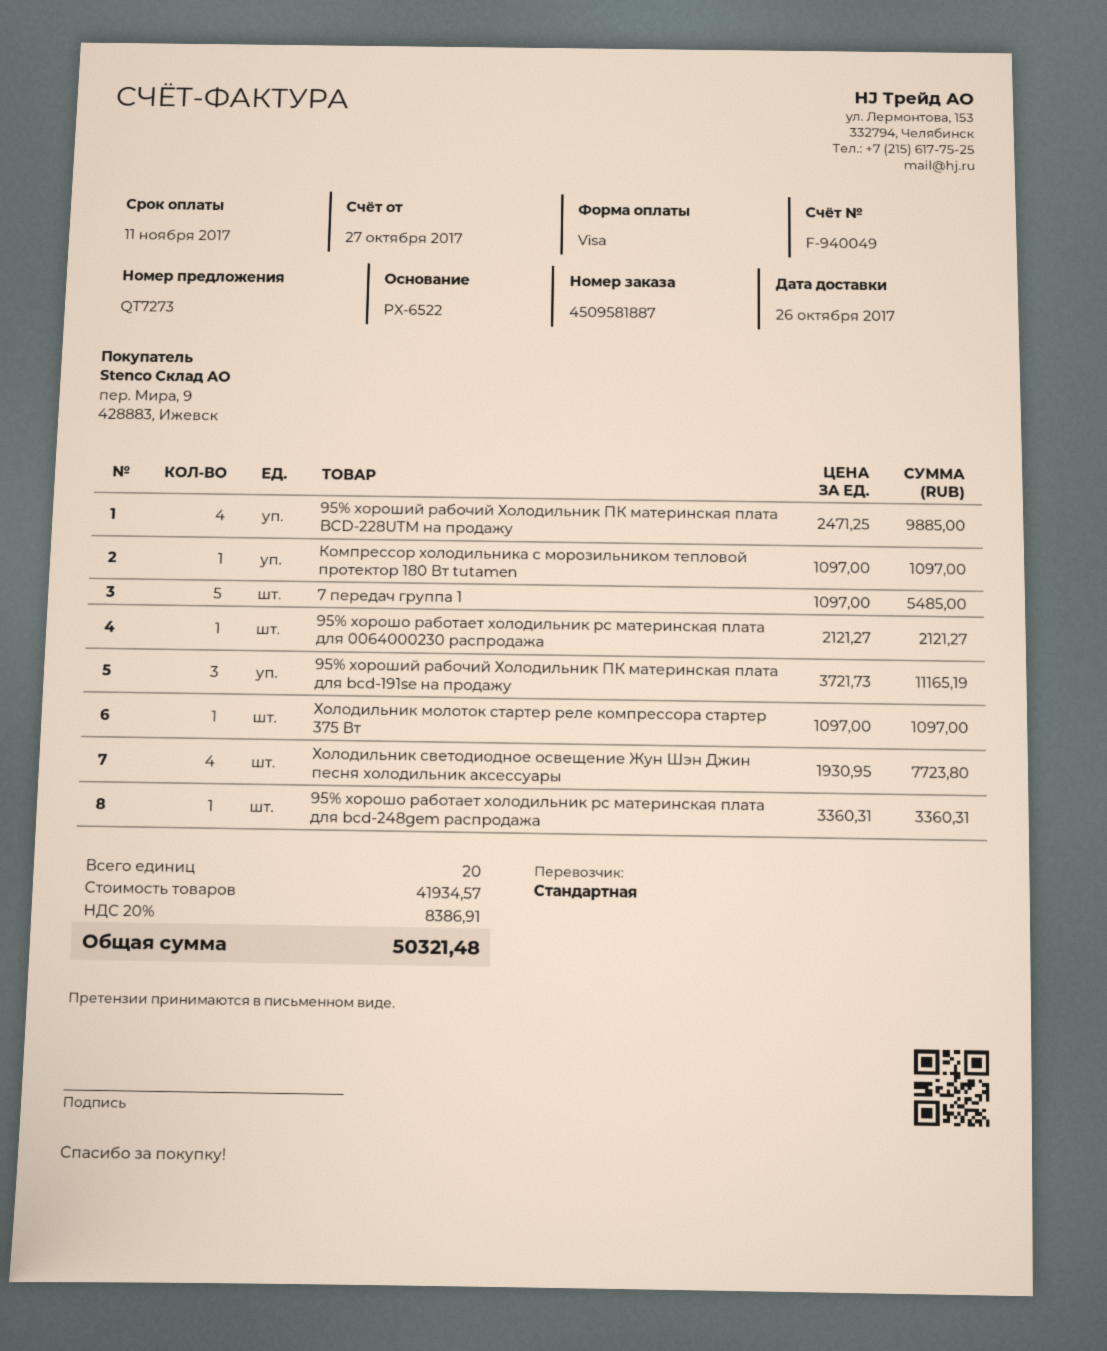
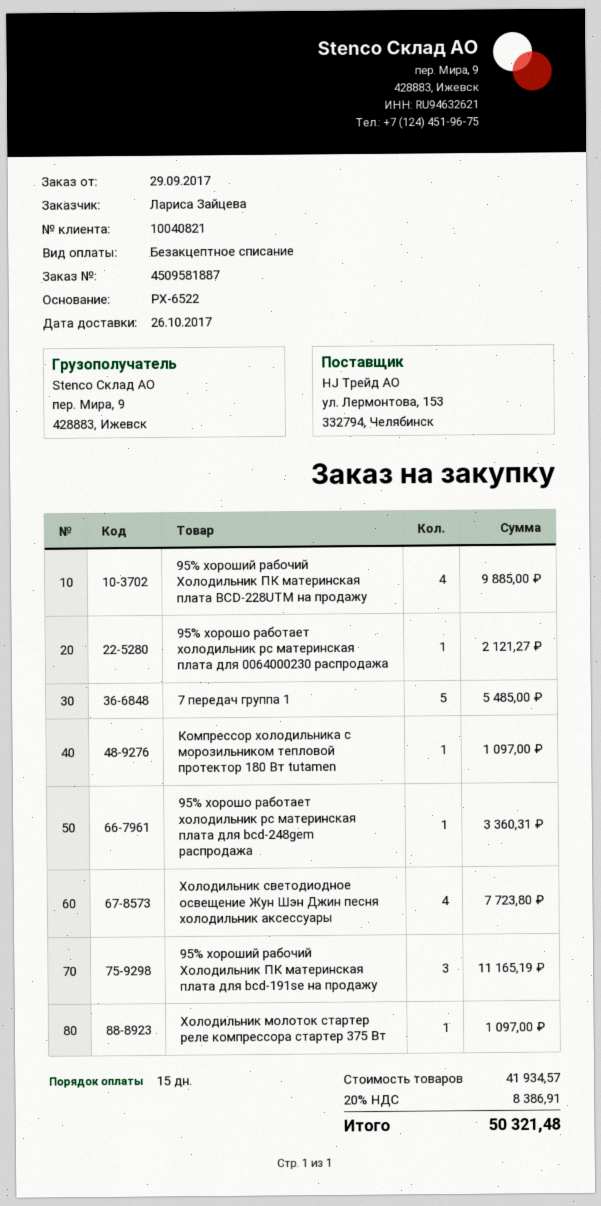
payment method: Visa -> direct debit

